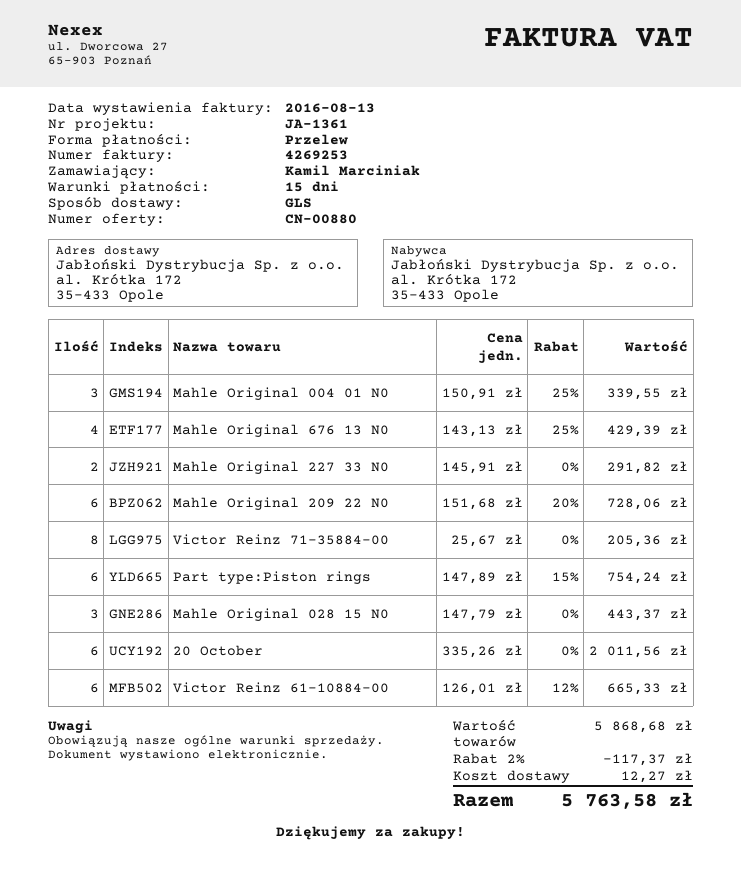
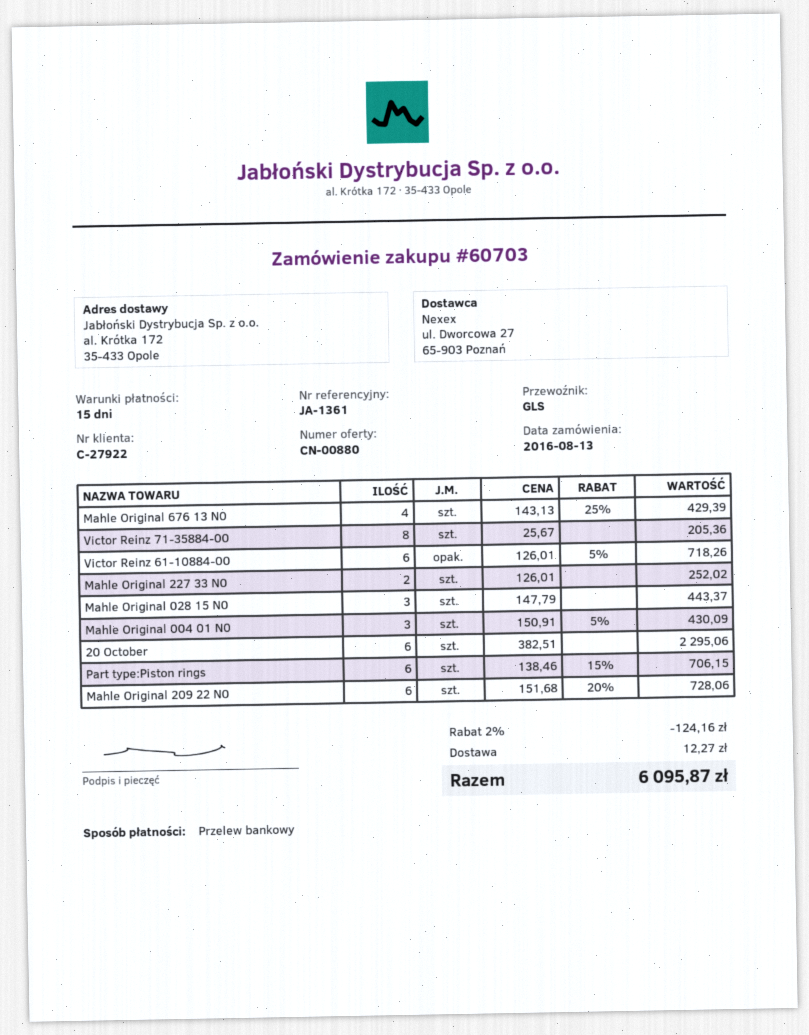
Mahle Original 004 01 N0: 3 x 150.91 - 25% = 339.55 -> 3 x 150.91 - 5% = 430.09
Mahle Original 227 33 N0: 2 x 145.91 = 291.82 -> 2 x 126.01 = 252.02
Part type:Piston rings: 6 x 147.89 - 15% = 754.24 -> 6 x 138.46 - 15% = 706.15
20 October: 6 x 335.26 = 2011.56 -> 6 x 382.51 = 2295.06
Victor Reinz 61-10884-00: 6 x 126.01 - 12% = 665.33 -> 6 x 126.01 - 5% = 718.26
discount: 2% = 117.37 -> 2% = 124.16
total: 5763.58 -> 6095.87

